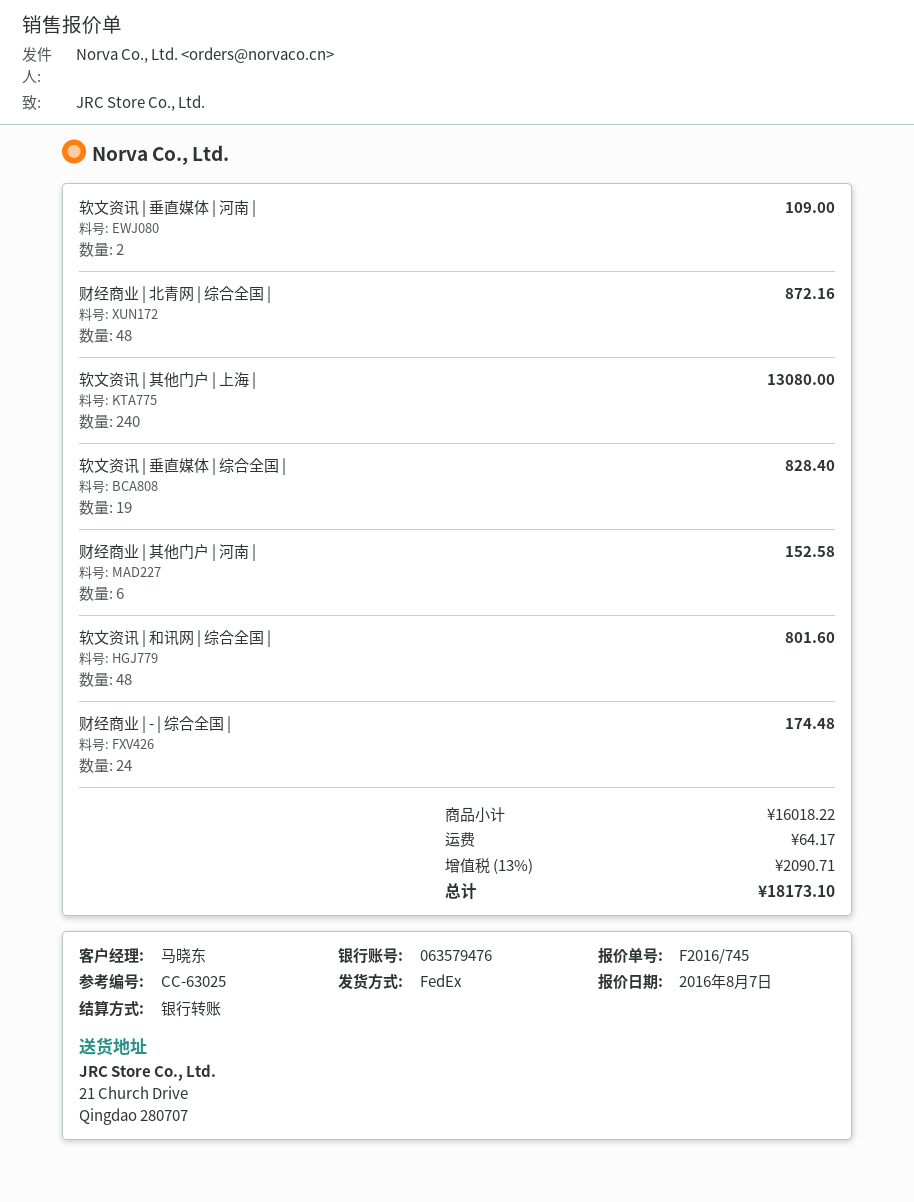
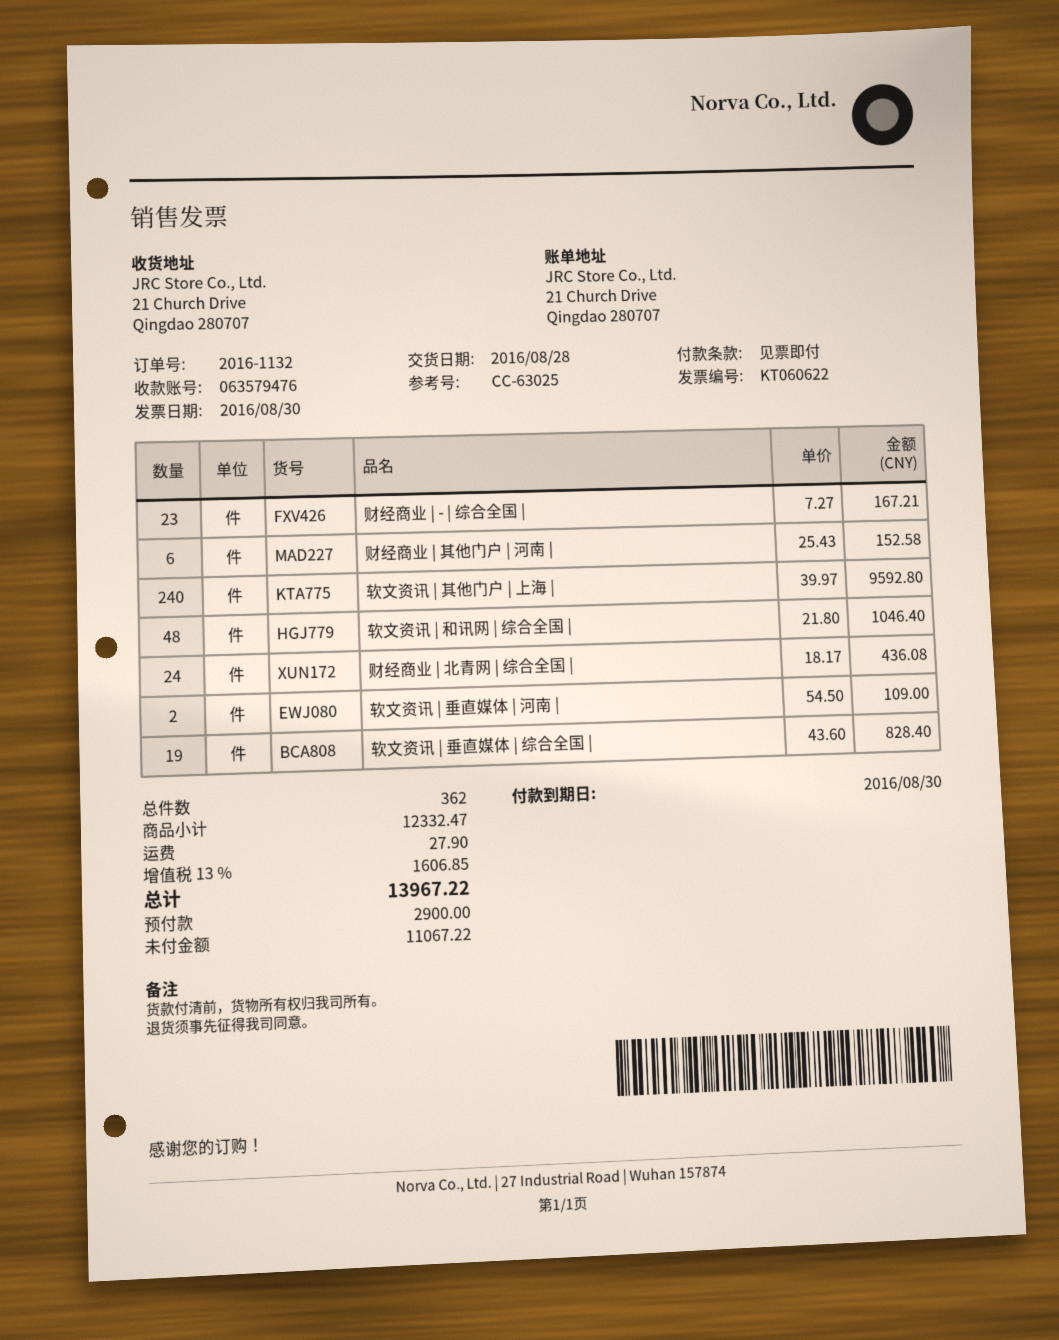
财经商业 | 北青网 | 综合全国 |: 48 for 872.16 -> 24 for 436.08
软文资讯 | 其他门户 | 上海 |: 240 for 13080.00 -> 240 for 9592.80
软文资讯 | 和讯网 | 综合全国 |: 48 for 801.60 -> 48 for 1046.40
财经商业 | - | 综合全国 |: 24 for 174.48 -> 23 for 167.21
subtotal: 16018.22 -> 12332.47
shipping: 64.17 -> 27.90
tax: 13% = 2090.71 -> 13% = 1606.85
total: 18173.10 -> 13967.22

